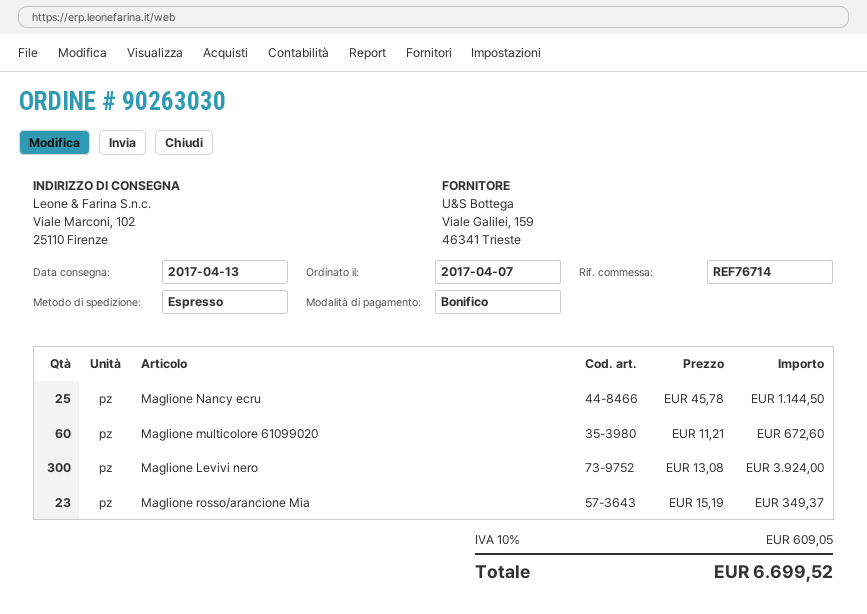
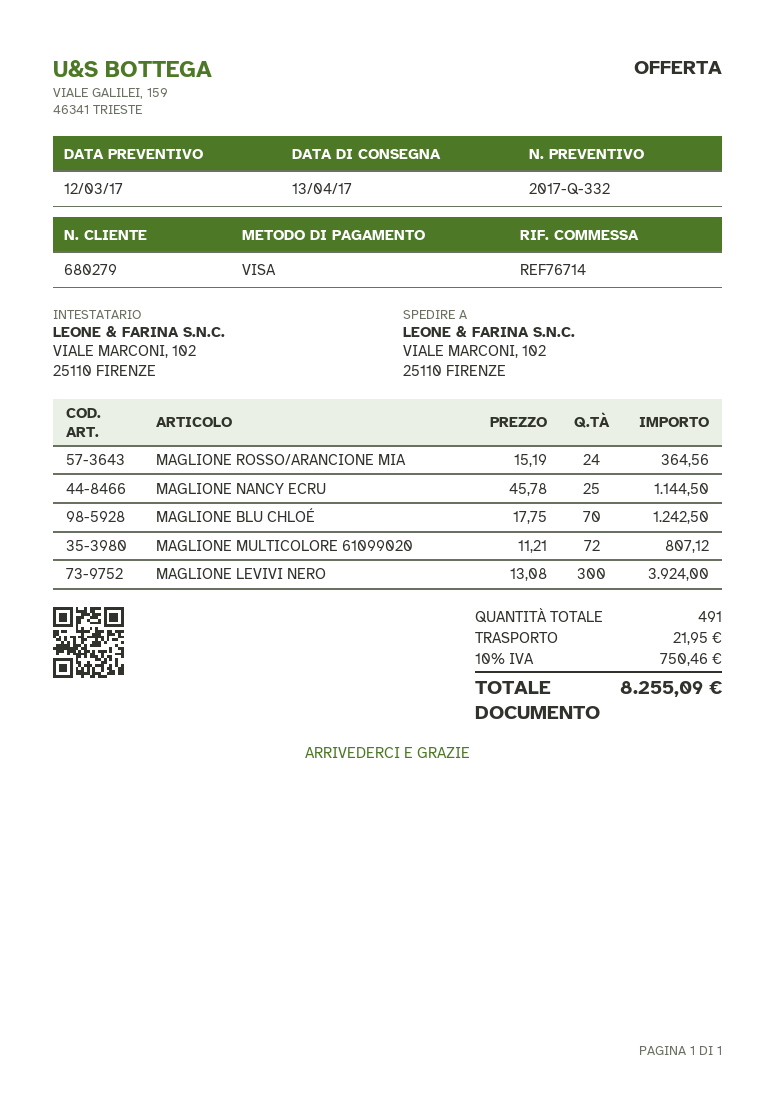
payment method: bank transfer -> Visa
Maglione multicolore 61099020: 60 x 11.21 = 672.60 -> 72 x 11.21 = 807.12
Maglione rosso/arancione Mia: 23 x 15.19 = 349.37 -> 24 x 15.19 = 364.56
MAGLIONE BLU CHLOÉ: none -> 70 x 17.75 = 1242.50
shipping: none -> 21.95
tax: 10% = 609.05 -> 10% = 750.46
total: 6699.52 -> 8255.09

